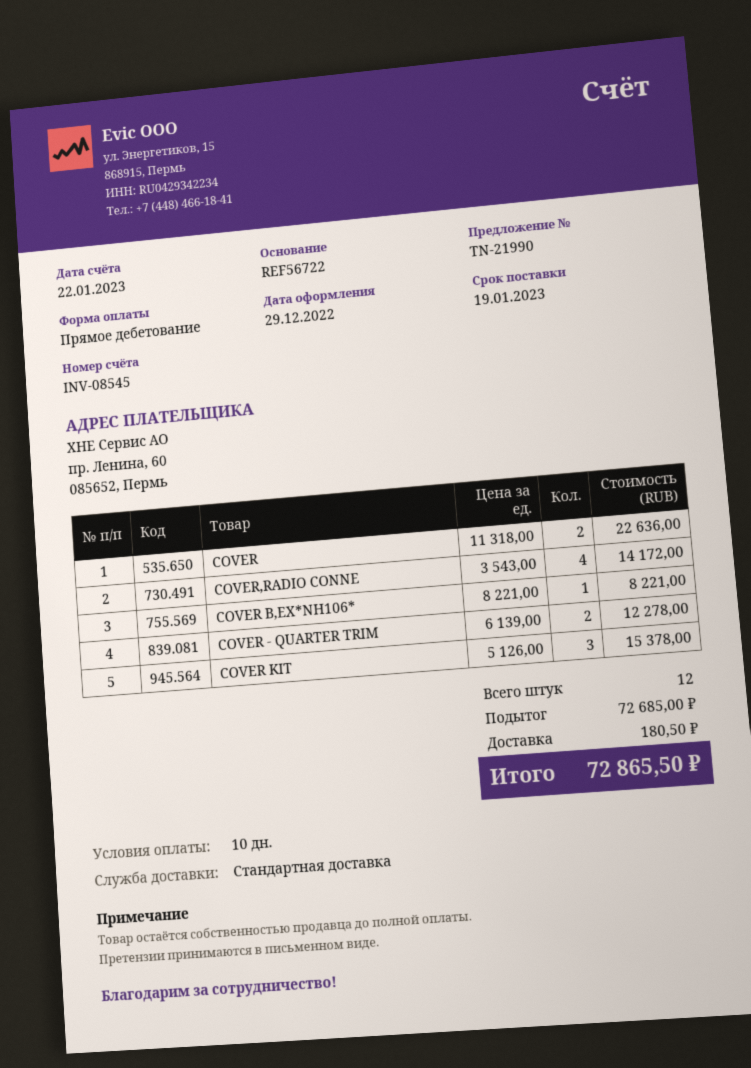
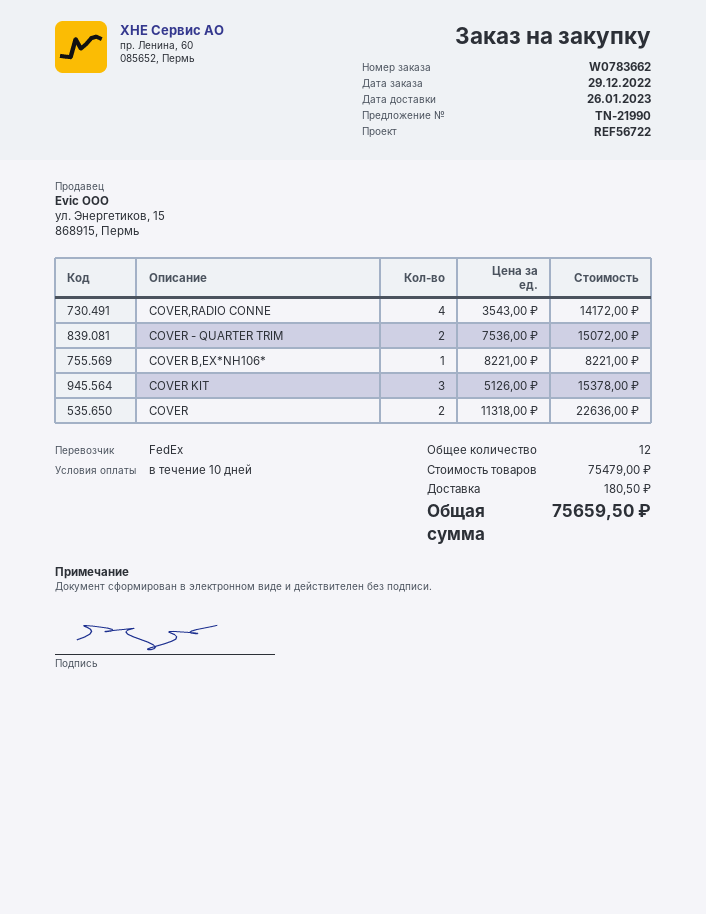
delivery date: 2023-01-19 -> 2023-01-26
shipping method: standard -> FedEx
COVER - QUARTER TRIM: 2 x 6139.00 = 12278.00 -> 2 x 7536.00 = 15072.00
subtotal: 72685.00 -> 75479.00
total: 72865.50 -> 75659.50

